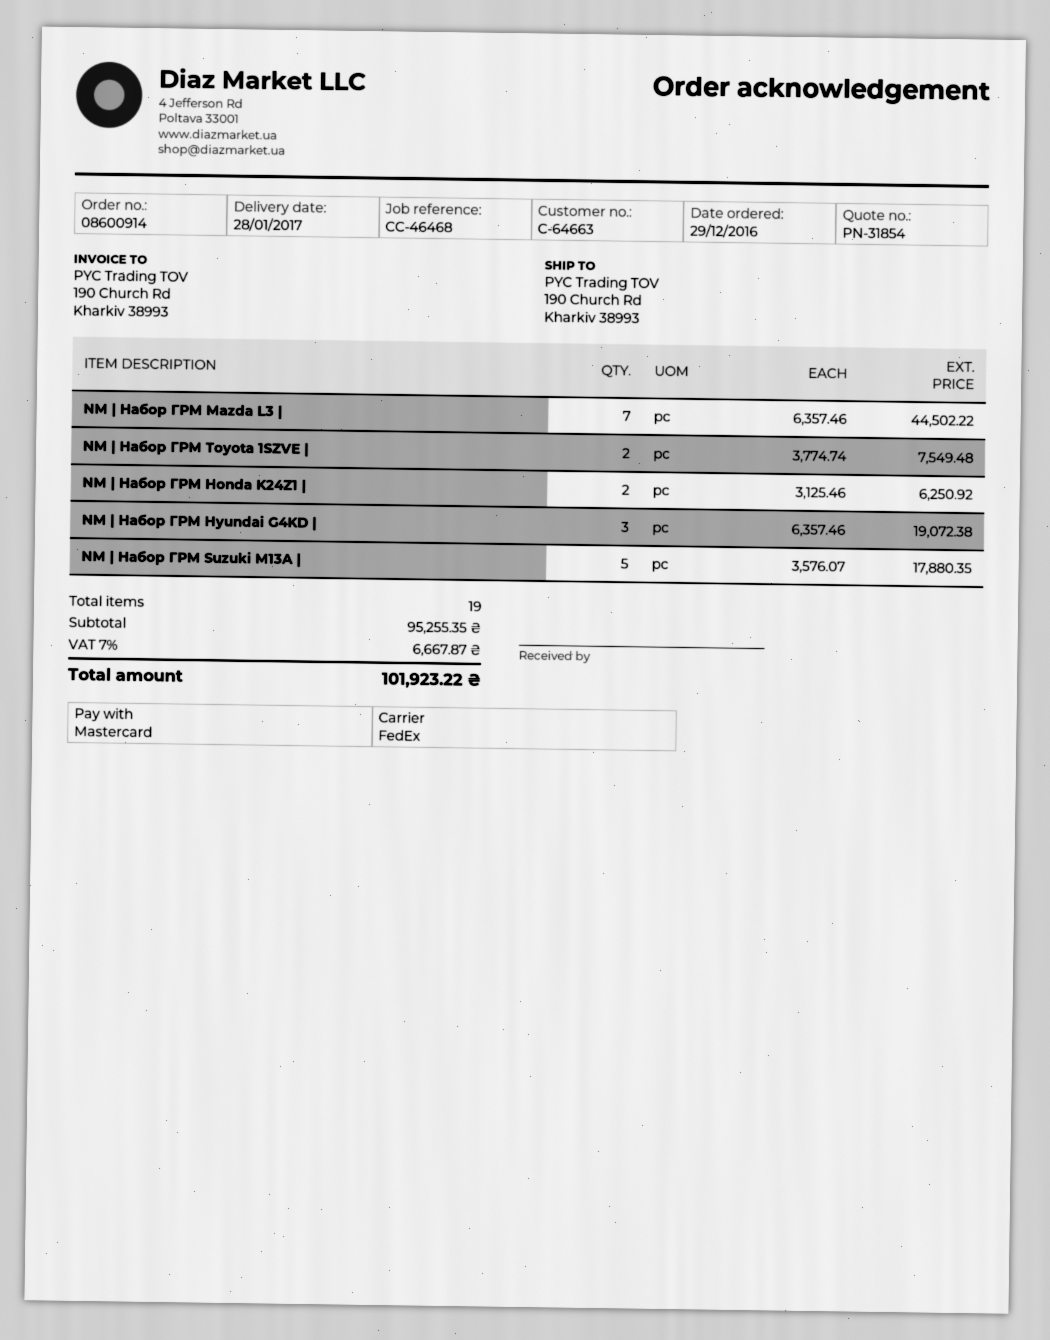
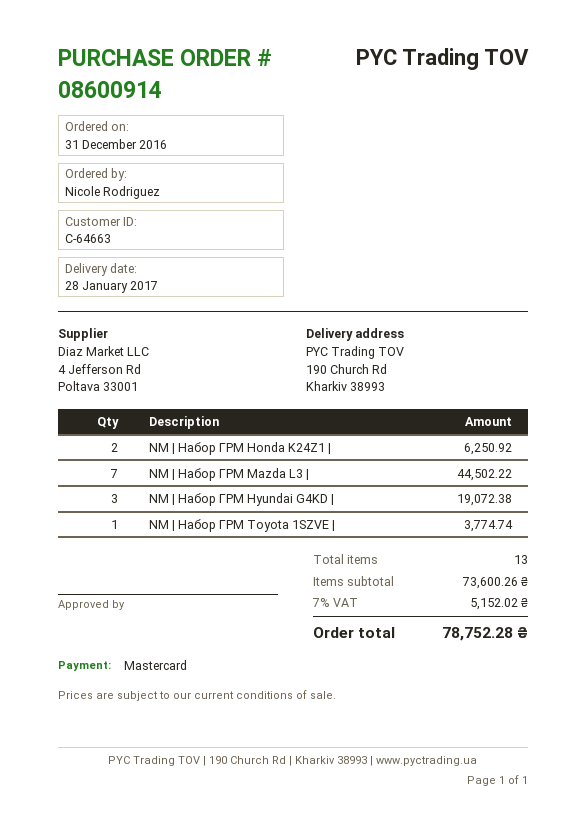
order date: 2016-12-29 -> 2016-12-31
NM | Набор ГРМ Toyota 1SZVE |: 2 for 7549.48 -> 1 for 3774.74
NM | Набор ГРМ Suzuki M13A |: 5 for 17880.35 -> none
total quantity: 19 -> 13
subtotal: 95255.35 -> 73600.26
tax: 7% = 6667.87 -> 7% = 5152.02
total: 101923.22 -> 78752.28

